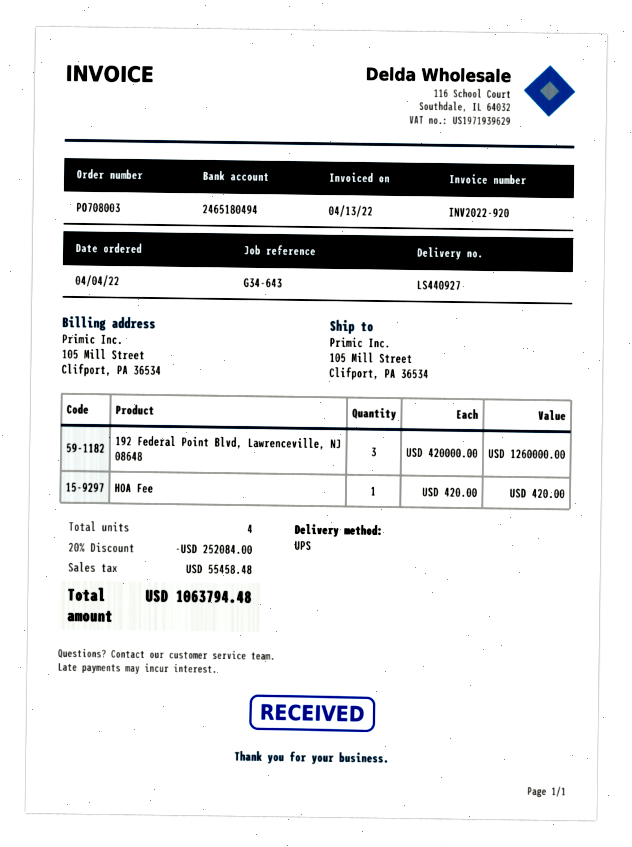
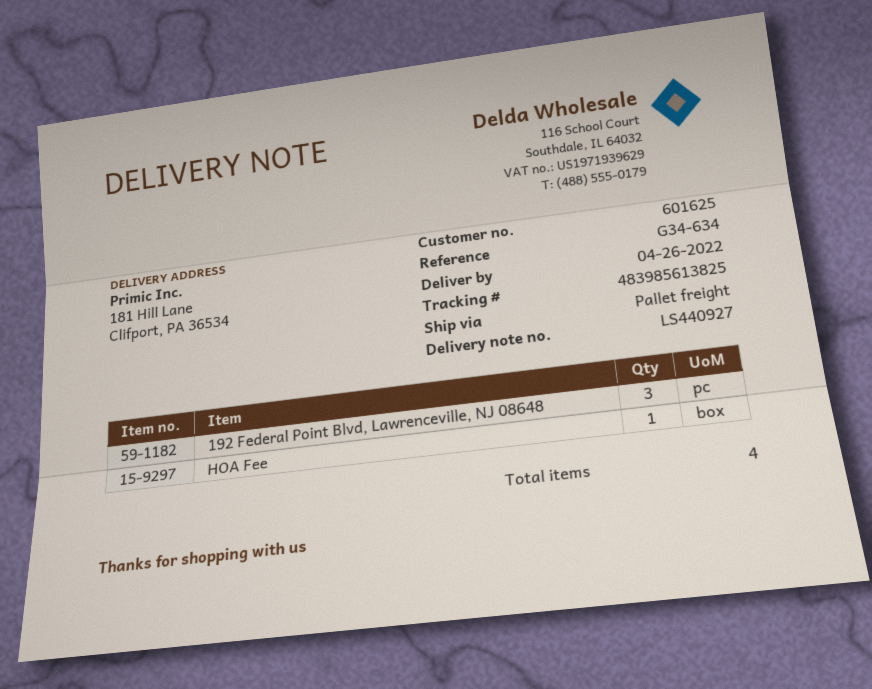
reference: G34-643 -> G34-634
shipping method: UPS -> pallet freight
ship to: 105 Mill Street, Clifport, PA 36534 -> 181 Hill Lane, Clifport, PA 36534

